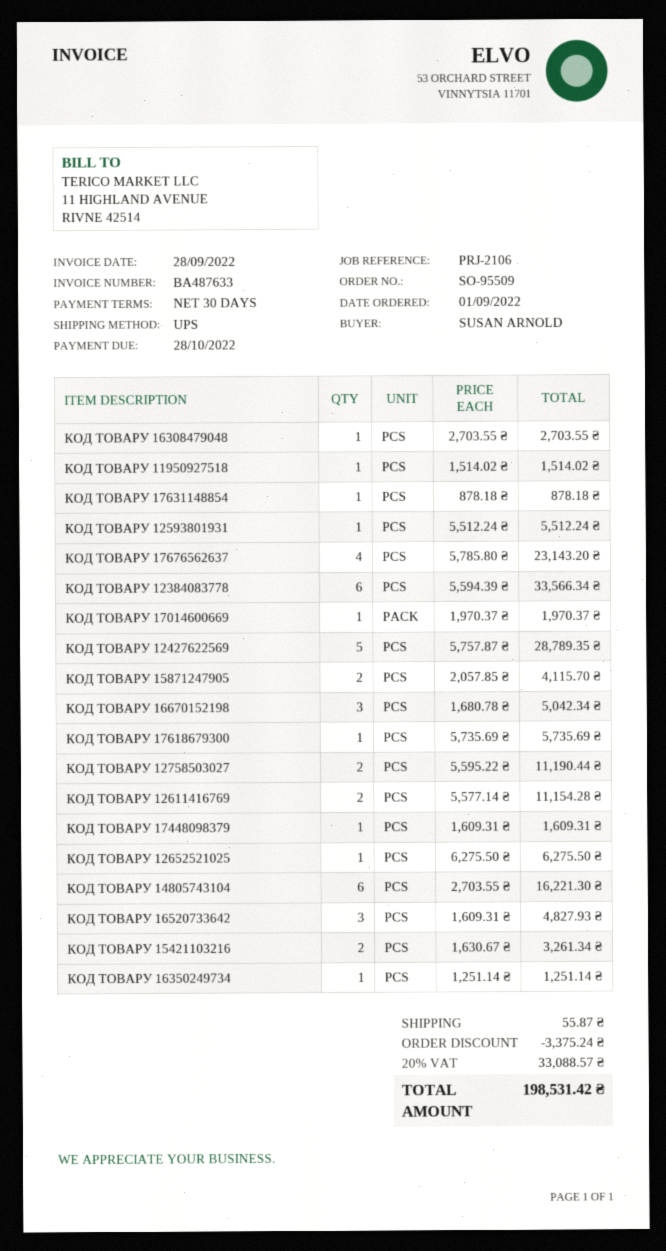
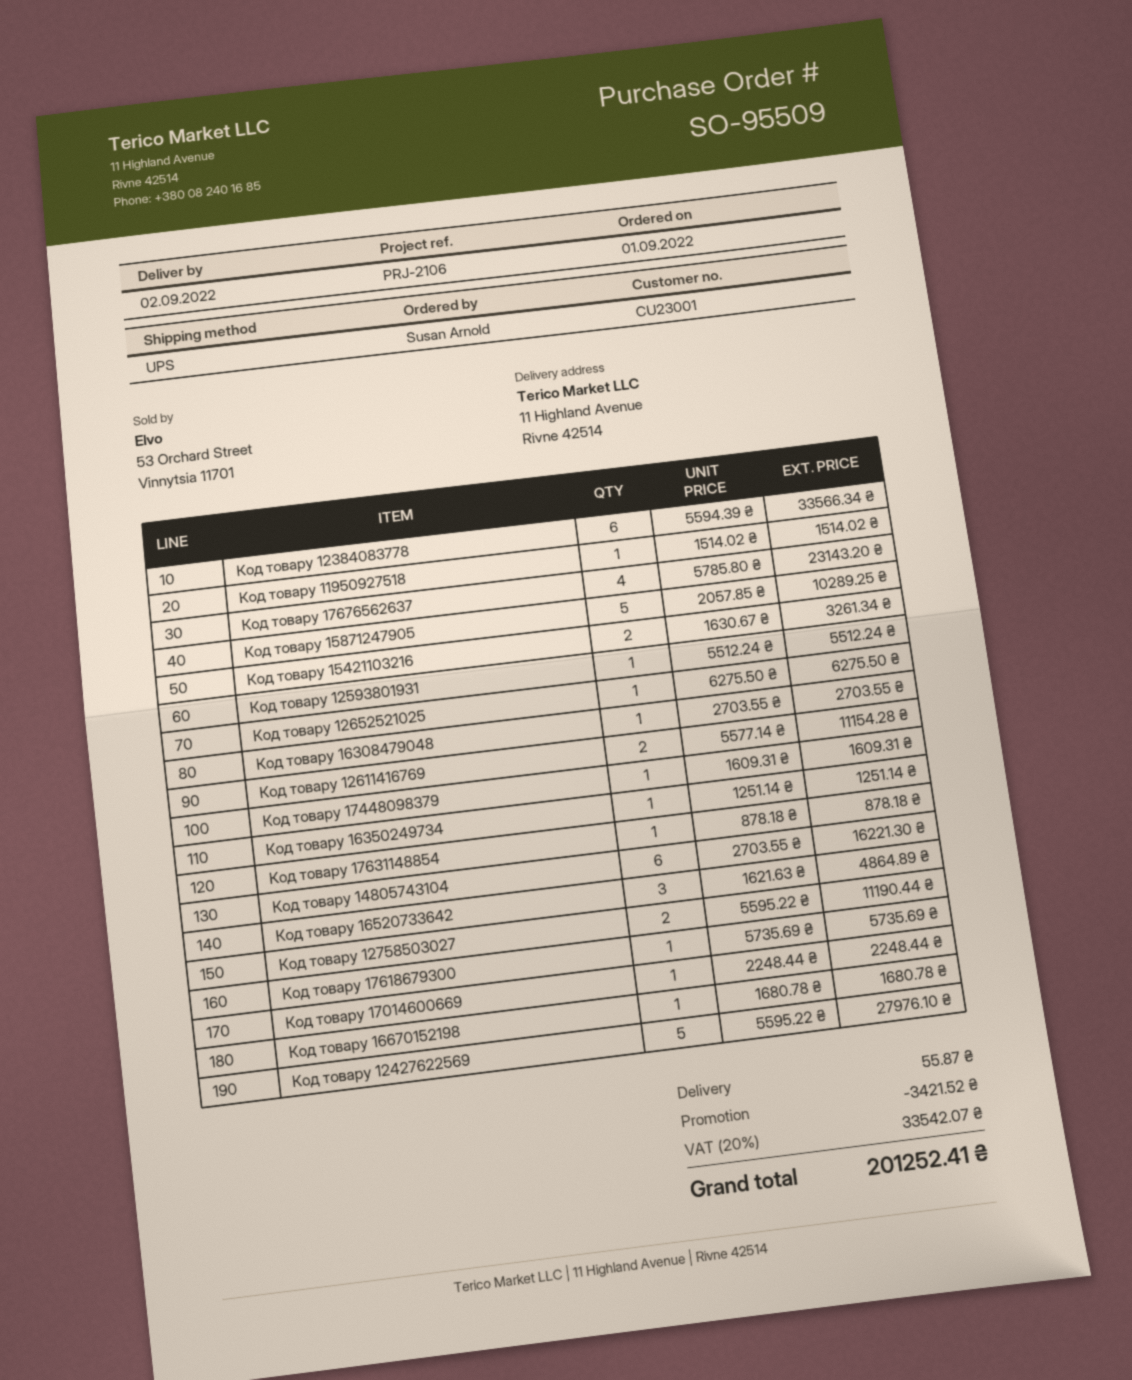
КОД ТОВАРУ 17014600669: 1 x 1970.37 = 1970.37 -> 1 x 2248.44 = 2248.44
КОД ТОВАРУ 12427622569: 5 x 5757.87 = 28789.35 -> 5 x 5595.22 = 27976.10
КОД ТОВАРУ 15871247905: 2 x 2057.85 = 4115.70 -> 5 x 2057.85 = 10289.25
КОД ТОВАРУ 16670152198: 3 x 1680.78 = 5042.34 -> 1 x 1680.78 = 1680.78
КОД ТОВАРУ 16520733642: 3 x 1609.31 = 4827.93 -> 3 x 1621.63 = 4864.89
discount: 3375.24 -> 3421.52
tax: 20% = 33088.57 -> 20% = 33542.07
total: 198531.42 -> 201252.41

